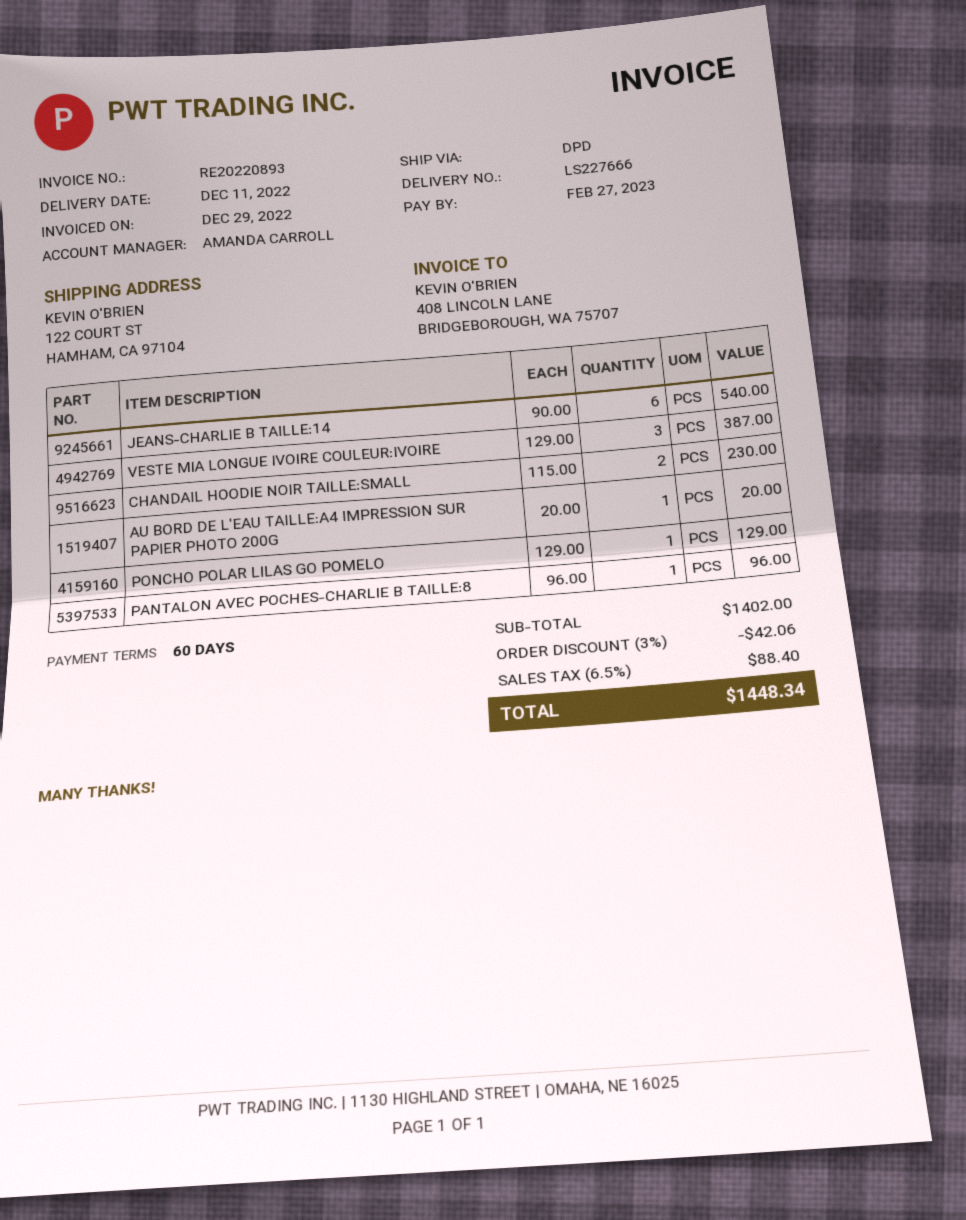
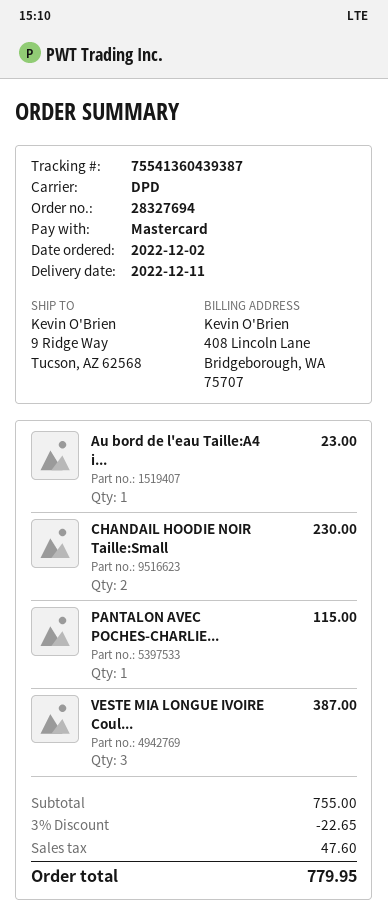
ship to: 122 COURT ST, HAMHAM, CA 97104 -> 9 Ridge Way, Tucson, AZ 62568
JEANS-CHARLIE B TAILLE:14: 6 for 540.00 -> none
AU BORD DE L'EAU TAILLE:A4 IMPRESSION SUR PAPIER PHOTO 200G: 1 for 20.00 -> 1 for 23.00
PONCHO POLAR LILAS GO POMELO: 1 for 129.00 -> none
PANTALON AVEC POCHES-CHARLIE B TAILLE:8: 1 for 96.00 -> 1 for 115.00
subtotal: 1402.00 -> 755.00
discount: 3% = 42.06 -> 3% = 22.65
tax: 88.40 -> 47.60
total: 1448.34 -> 779.95

